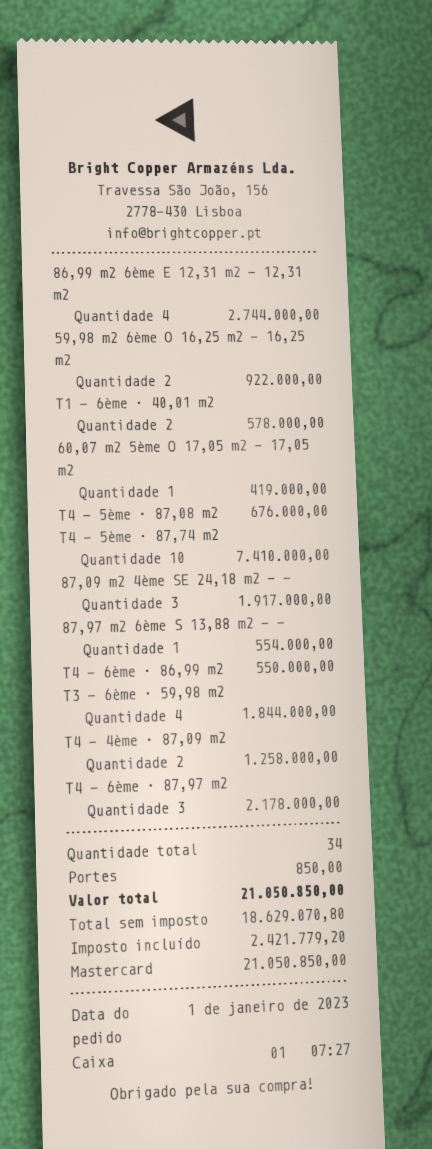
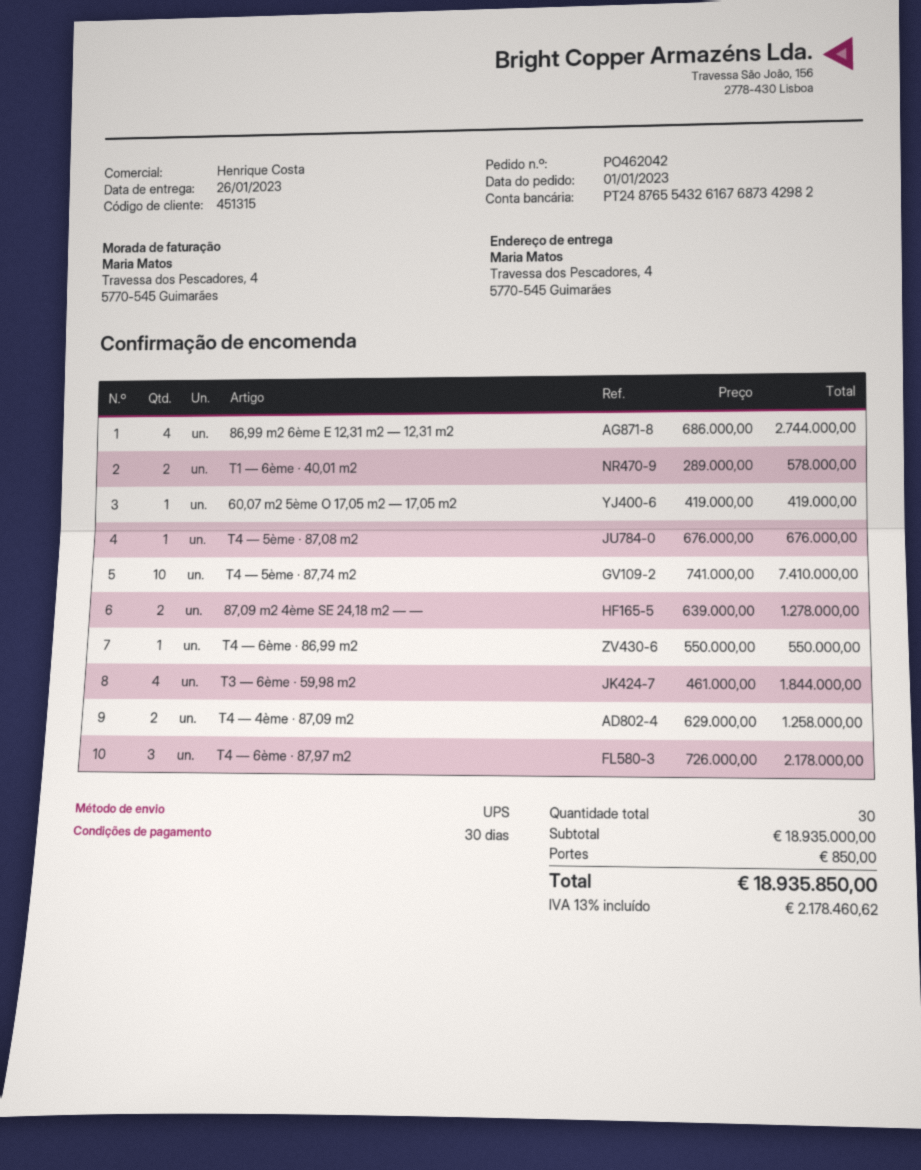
59,98 m2 6ème O 16,25 m2 — 16,25 m2: 2 for 922000.00 -> none
87,09 m2 4ème SE 24,18 m2 — —: 3 for 1917000.00 -> 2 for 1278000.00
87,97 m2 6ème S 13,88 m2 — —: 1 for 554000.00 -> none
total quantity: 34 -> 30
tax: 2421779.20 -> 2178460.62
total: 21050850.00 -> 18935850.00

